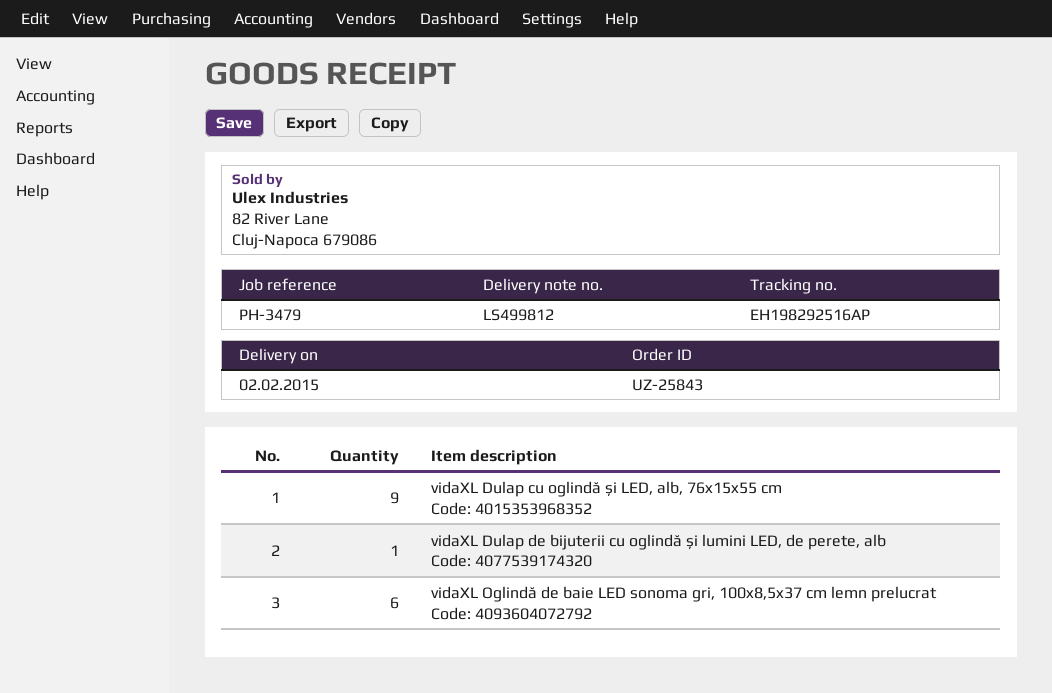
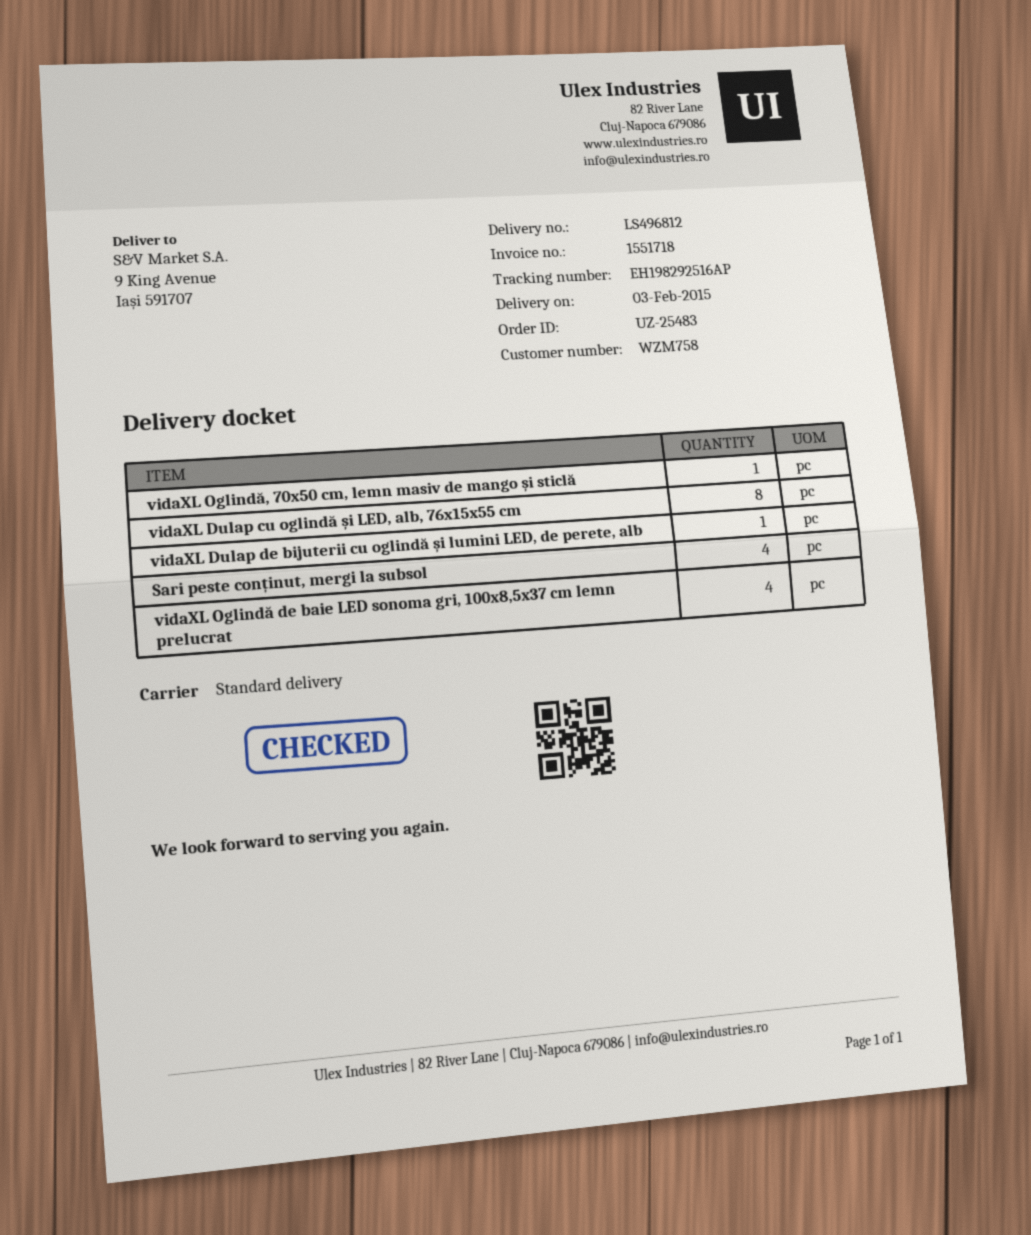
order number: UZ-25843 -> UZ-25483
delivery note number: LS499812 -> LS496812
delivery date: 2015-02-02 -> 2015-02-03
vidaXL Dulap cu oglindă și LED, alb, 76x15x55 cm: 9 -> 8
vidaXL Oglindă de baie LED sonoma gri, 100x8,5x37 cm lemn prelucrat: 6 -> 4
vidaXL Oglindă, 70x50 cm, lemn masiv de mango și sticlă: none -> 1
Sari peste conținut, mergi la subsol: none -> 4

